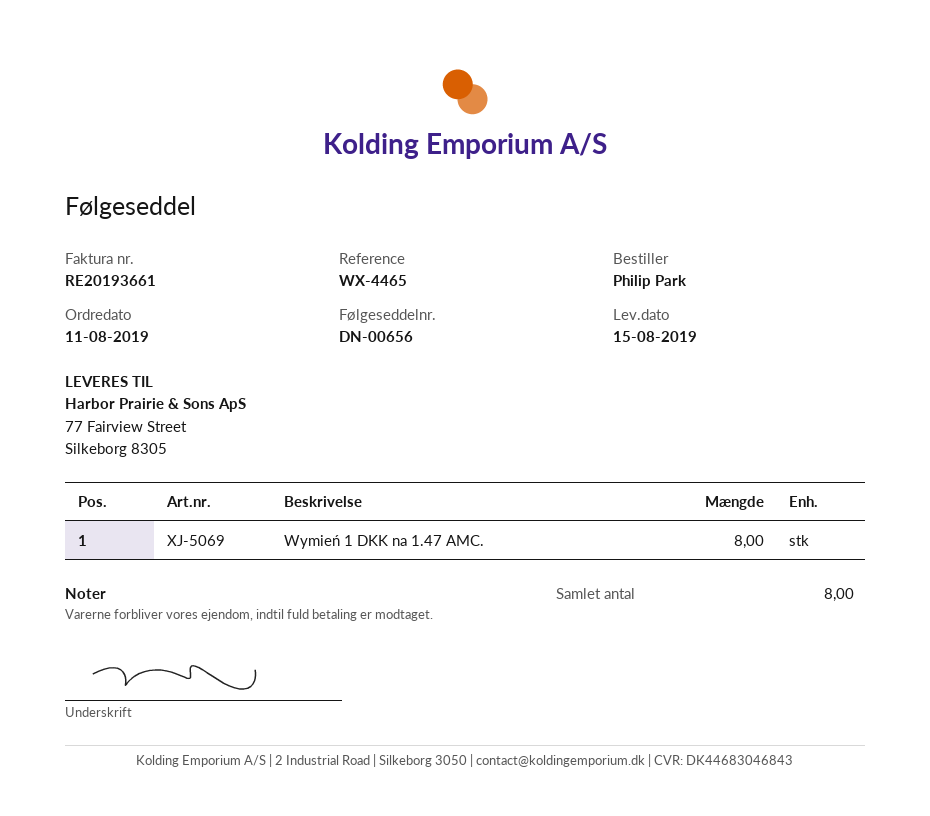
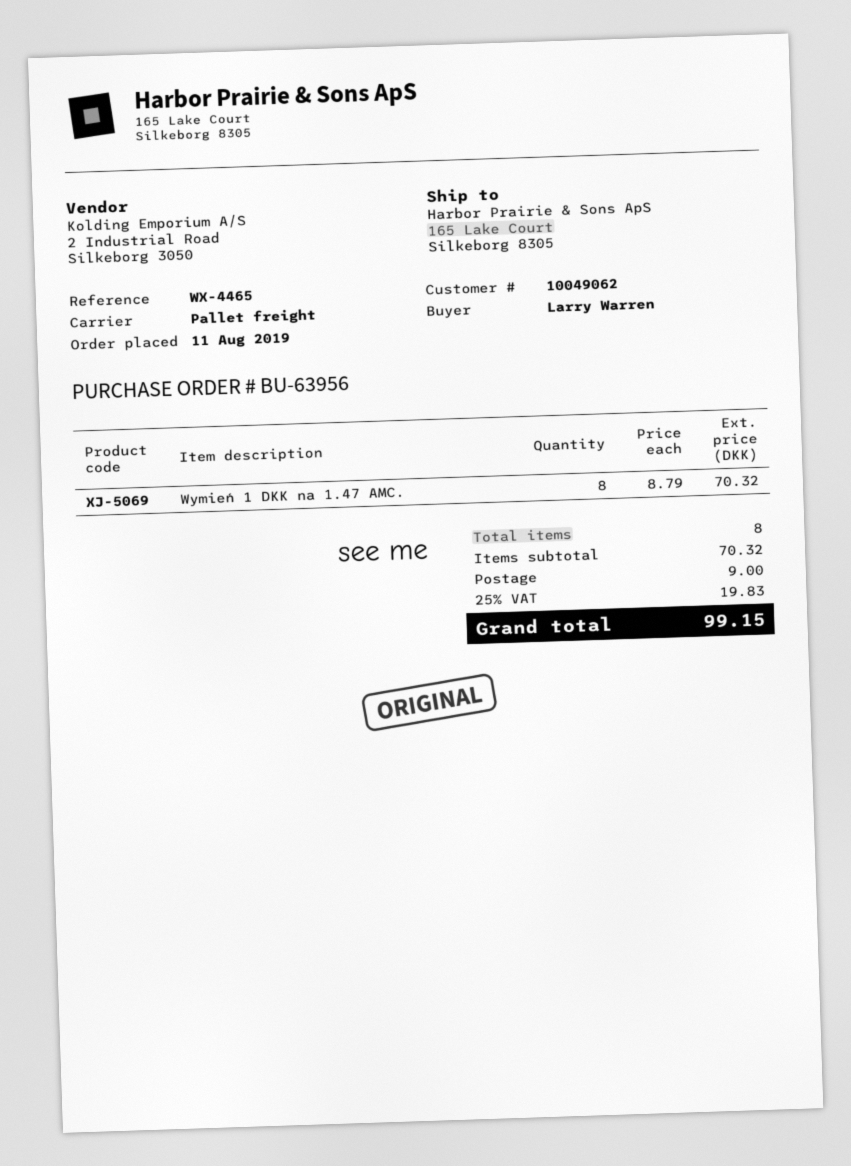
ordered by: Philip Park -> Larry Warren
ship to: 77 Fairview Street, Silkeborg 8305 -> 165 Lake Court, Silkeborg 8305

